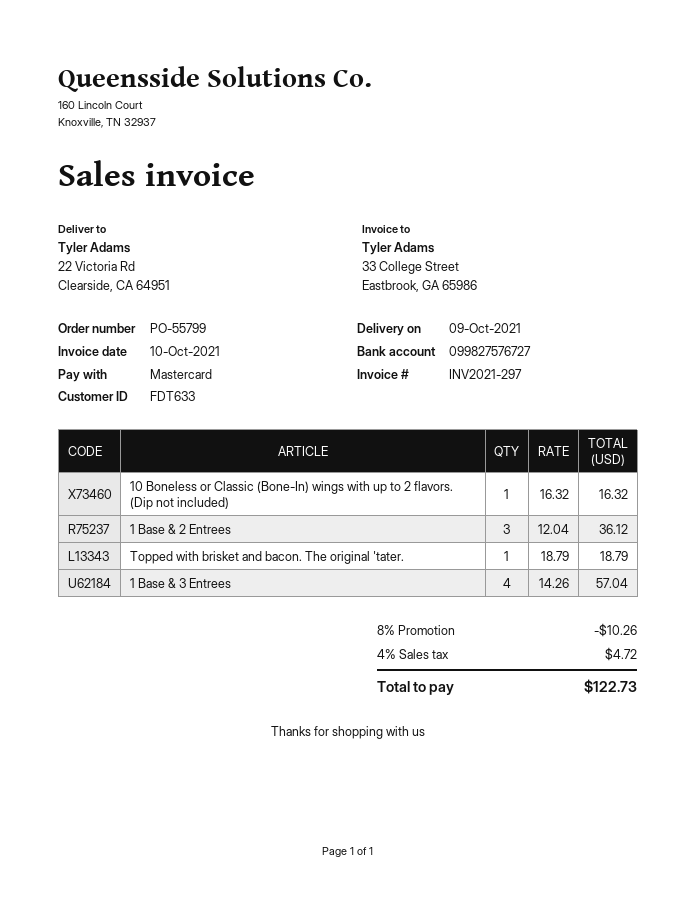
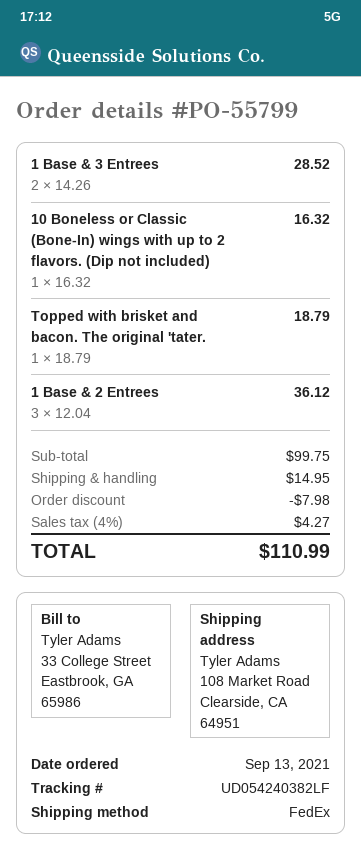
ship to: 22 Victoria Rd, Clearside, CA 64951 -> 108 Market Road, Clearside, CA 64951
1 Base & 3 Entrees: 4 x 14.26 = 57.04 -> 2 x 14.26 = 28.52
discount: 10.26 -> 7.98
shipping: none -> 14.95
tax: 4% = 4.72 -> 4% = 4.27
total: 122.73 -> 110.99

